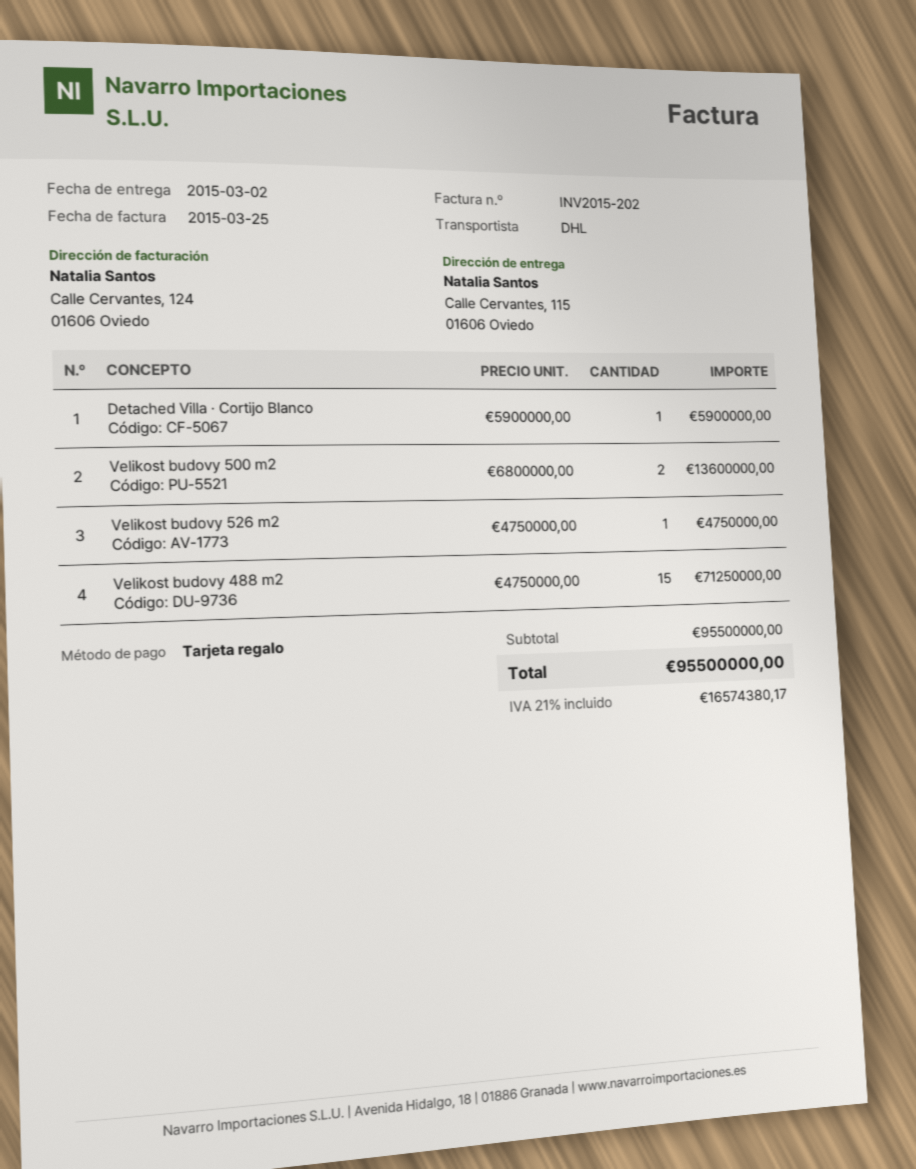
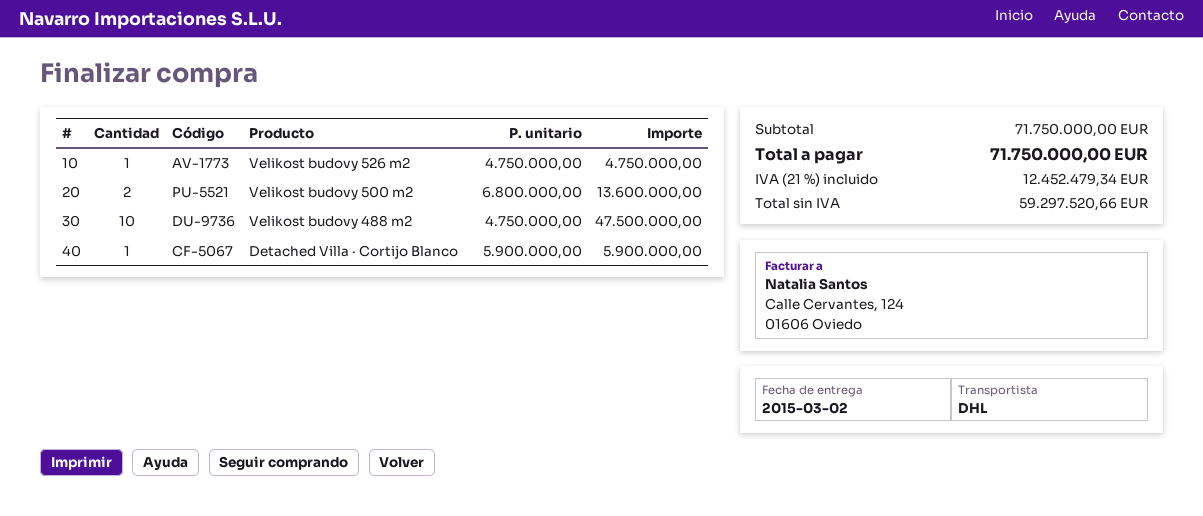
Velikost budovy 488 m2: 15 x 4750000.00 = 71250000.00 -> 10 x 4750000.00 = 47500000.00
subtotal: 95500000.00 -> 71750000.00
tax: 21% = 16574380.17 -> 21% = 12452479.34
total: 95500000.00 -> 71750000.00

